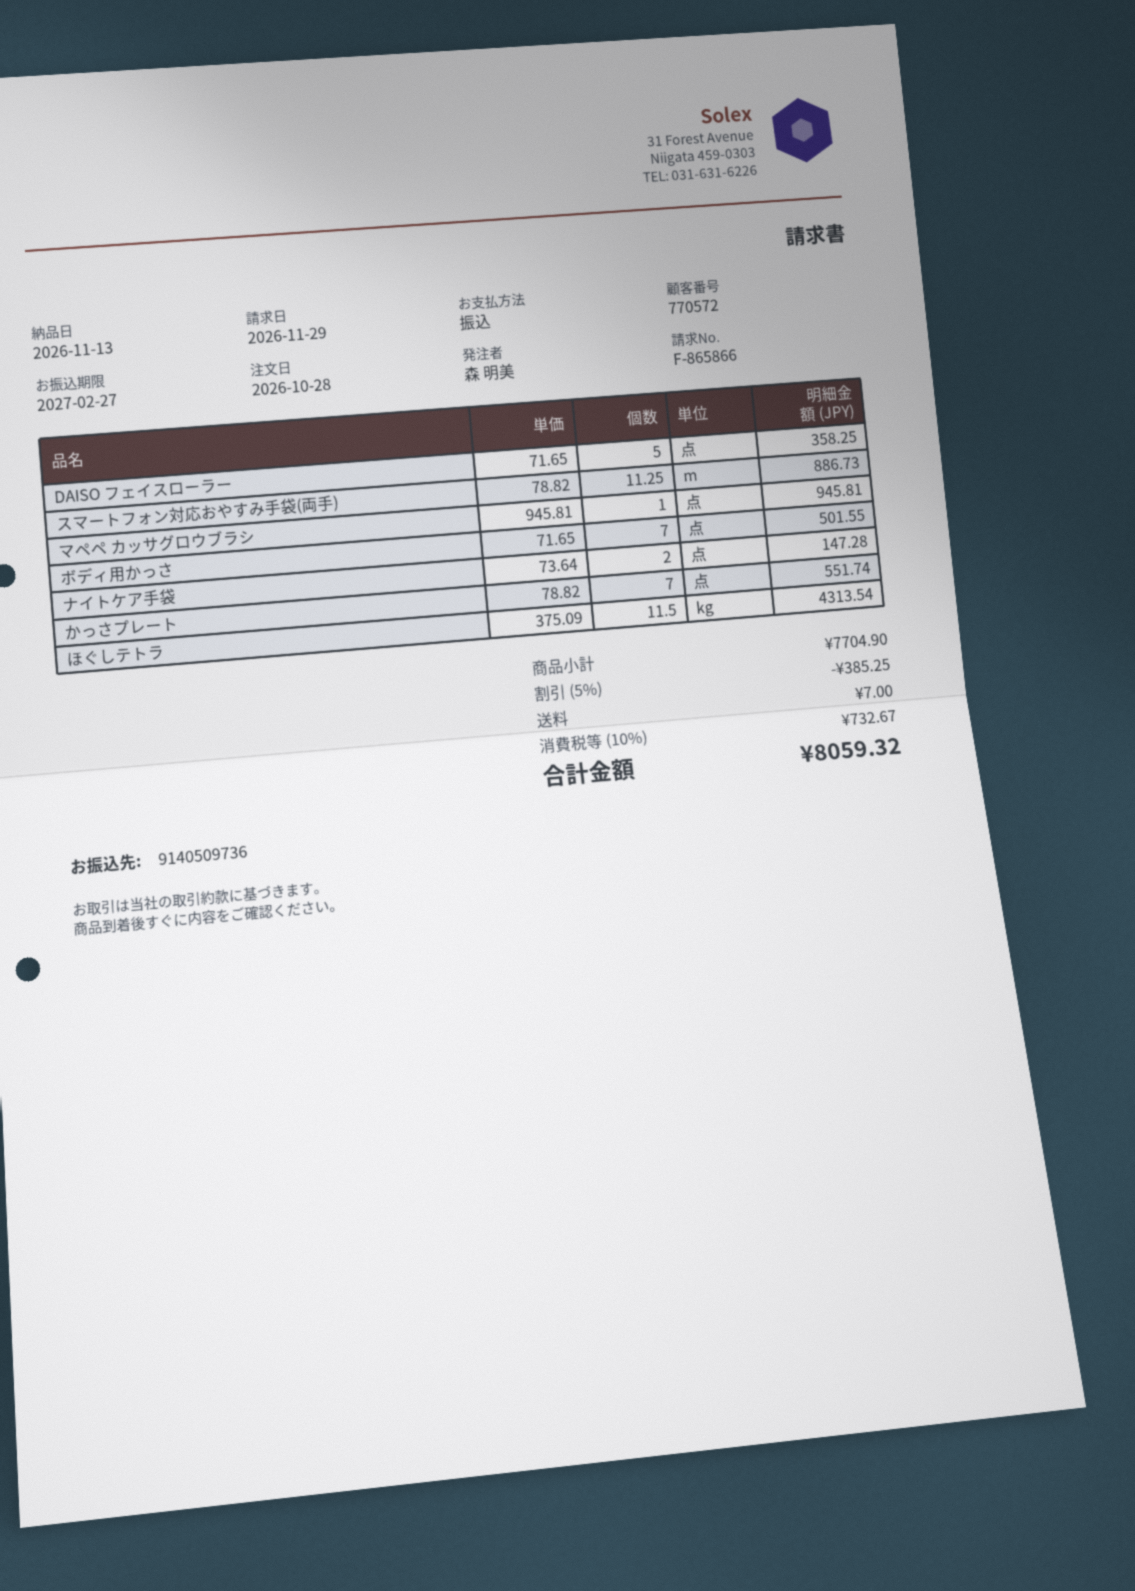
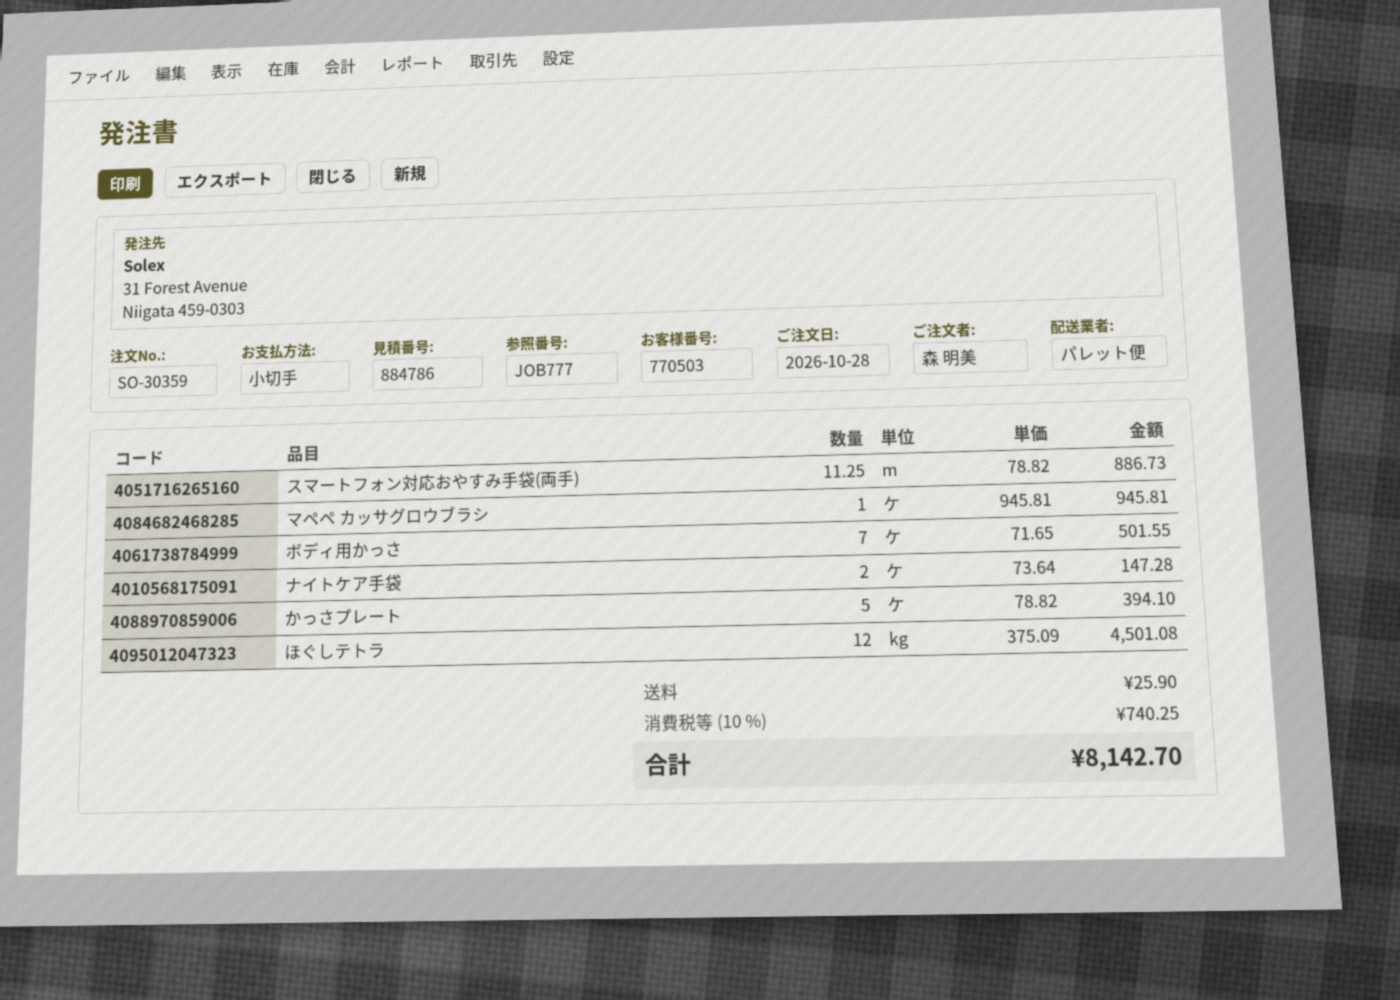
customer number: 770572 -> 770503
payment method: bank transfer -> cheque
DAISO フェイスローラー: 5 x 71.65 = 358.25 -> none
かっさプレート: 7 x 78.82 = 551.74 -> 5 x 78.82 = 394.10
ほぐしテトラ: 11.5 x 375.09 = 4313.54 -> 12 x 375.09 = 4501.08
discount: 5% = 385.25 -> none
shipping: 7.00 -> 25.90
tax: 10% = 732.67 -> 10% = 740.25
total: 8059.32 -> 8142.70

